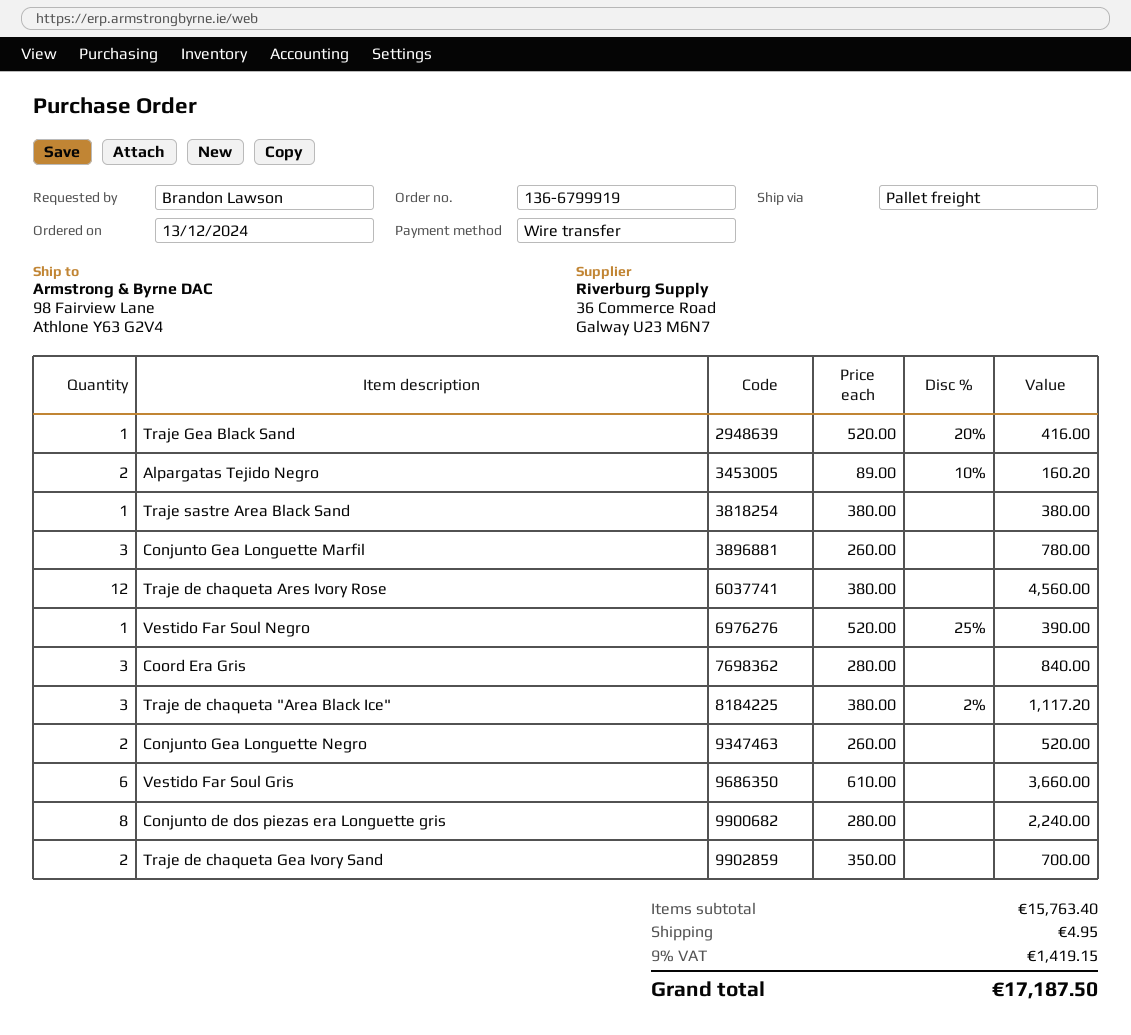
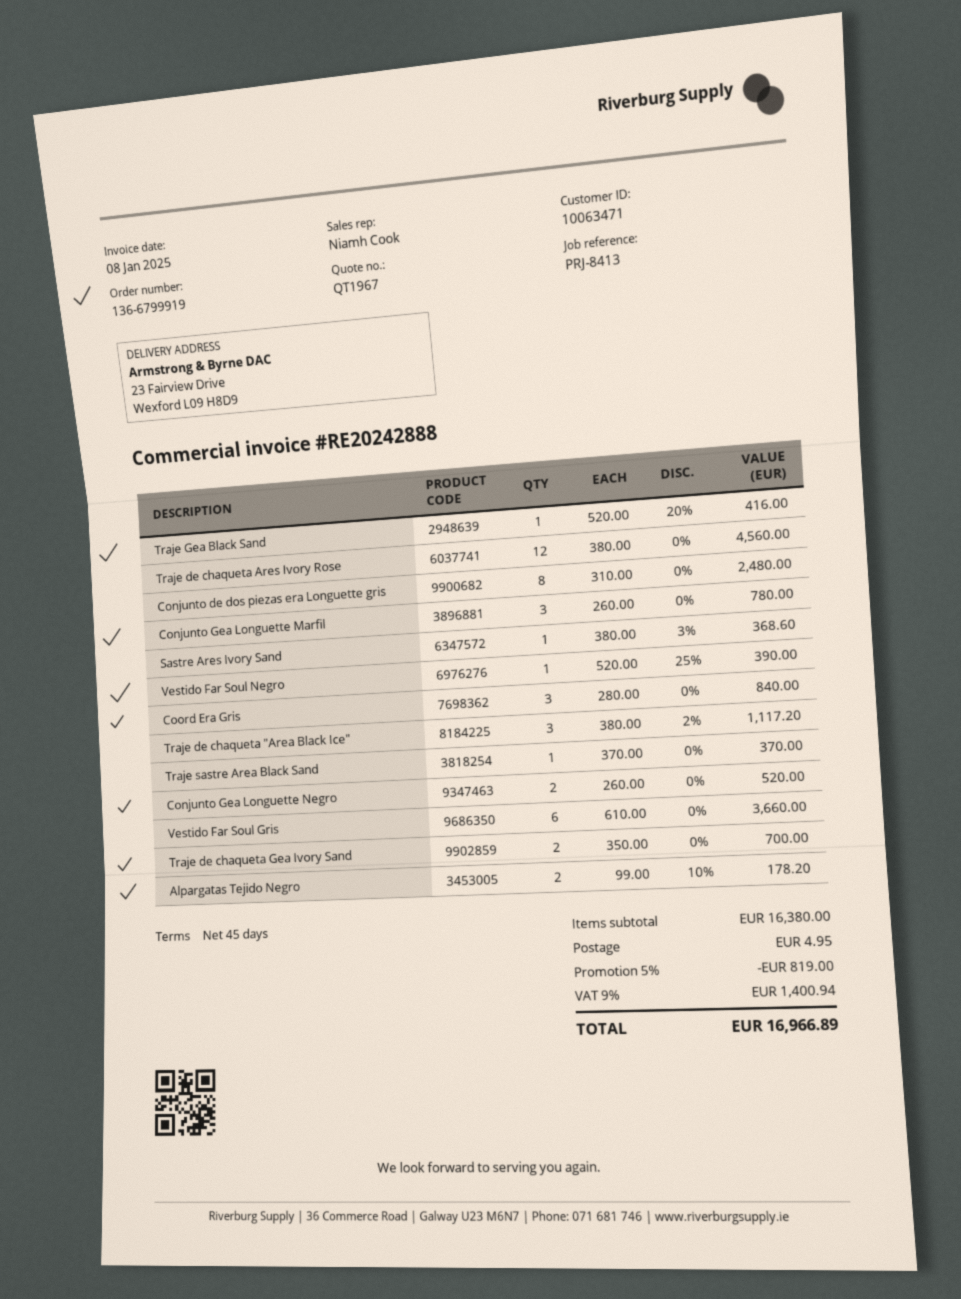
ship to: 98 Fairview Lane, Athlone Y63 G2V4 -> 23 Fairview Drive, Wexford L09 H8D9
Alpargatas Tejido Negro: 2 x 89.00 - 10% = 160.20 -> 2 x 99.00 - 10% = 178.20
Traje sastre Area Black Sand: 1 x 380.00 = 380.00 -> 1 x 370.00 = 370.00
Conjunto de dos piezas era Longuette gris: 8 x 280.00 = 2240.00 -> 8 x 310.00 = 2480.00
Sastre Ares Ivory Sand: none -> 1 x 380.00 - 3% = 368.60
subtotal: 15763.40 -> 16380.00
discount: none -> 5% = 819.00
tax: 9% = 1419.15 -> 9% = 1400.94
total: 17187.50 -> 16966.89

